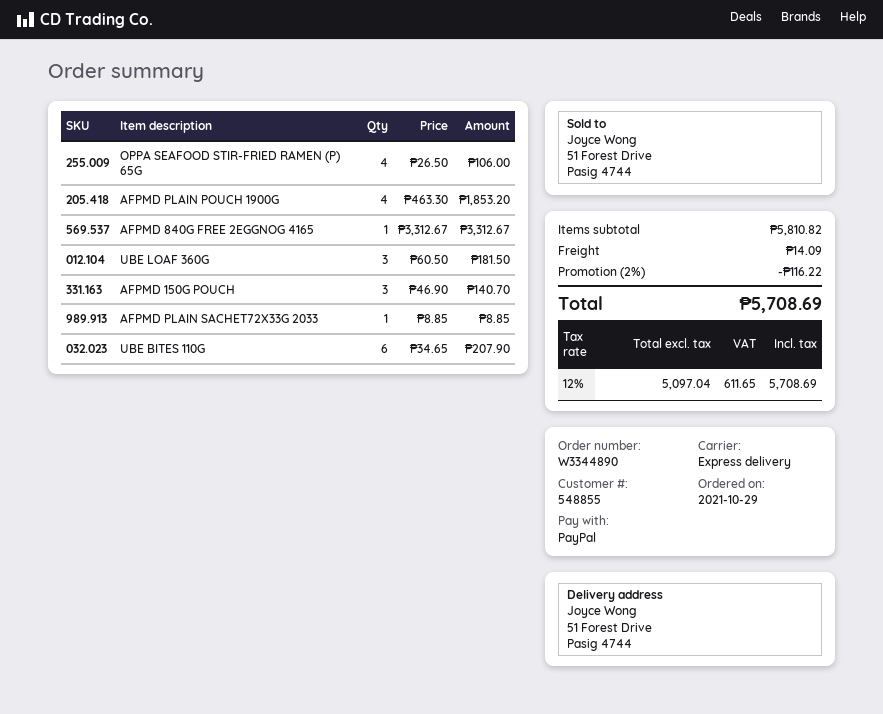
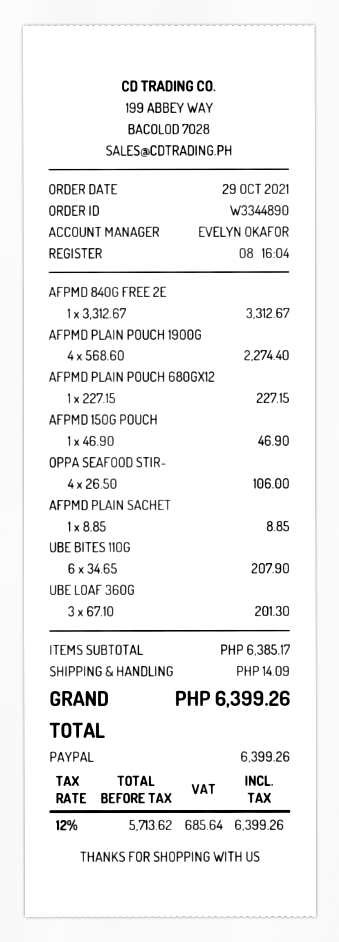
AFPMD PLAIN POUCH 1900G: 4 x 463.30 = 1853.20 -> 4 x 568.60 = 2274.40
UBE LOAF 360G: 3 x 60.50 = 181.50 -> 3 x 67.10 = 201.30
AFPMD 150G POUCH: 3 x 46.90 = 140.70 -> 1 x 46.90 = 46.90
AFPMD PLAIN POUCH 680GX12: none -> 1 x 227.15 = 227.15
subtotal: 5810.82 -> 6385.17
discount: 2% = 116.22 -> none
net: 5097.04 -> 5713.62
tax: 12% = 611.65 -> 12% = 685.64
total: 5708.69 -> 6399.26

